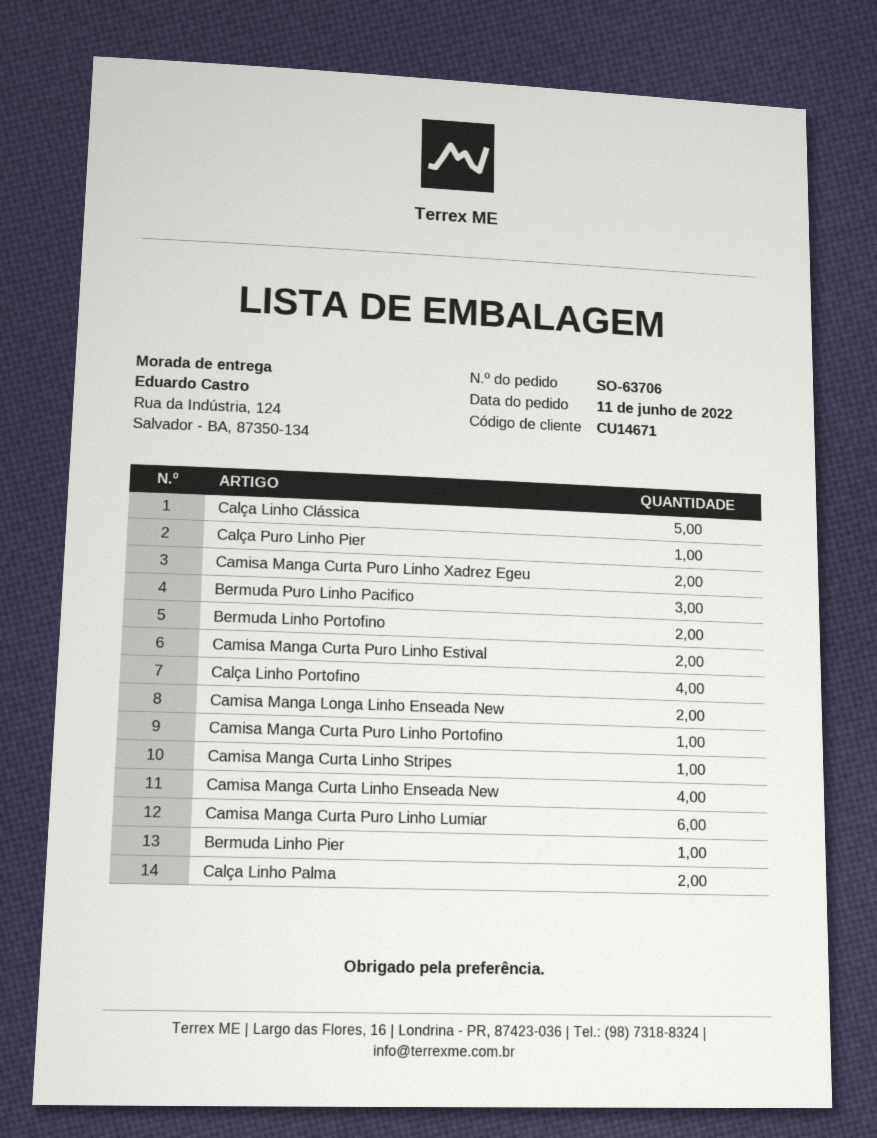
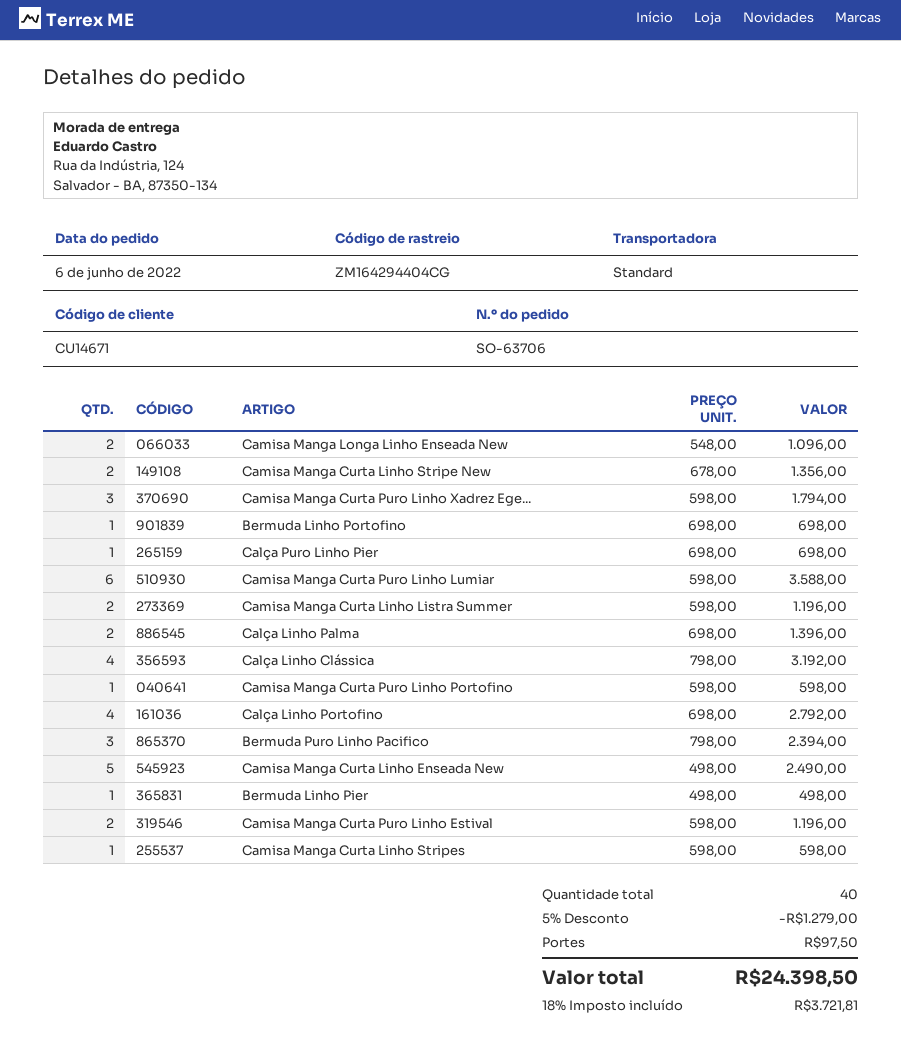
order date: 2022-06-11 -> 2022-06-06
Calça Linho Clássica: 5 -> 4
Camisa Manga Curta Puro Linho Xadrez Egeu: 2 -> 3
Bermuda Linho Portofino: 2 -> 1
Camisa Manga Curta Linho Enseada New: 4 -> 5
Camisa Manga Curta Linho Stripe New: none -> 2
Camisa Manga Curta Linho Listra Summer: none -> 2

